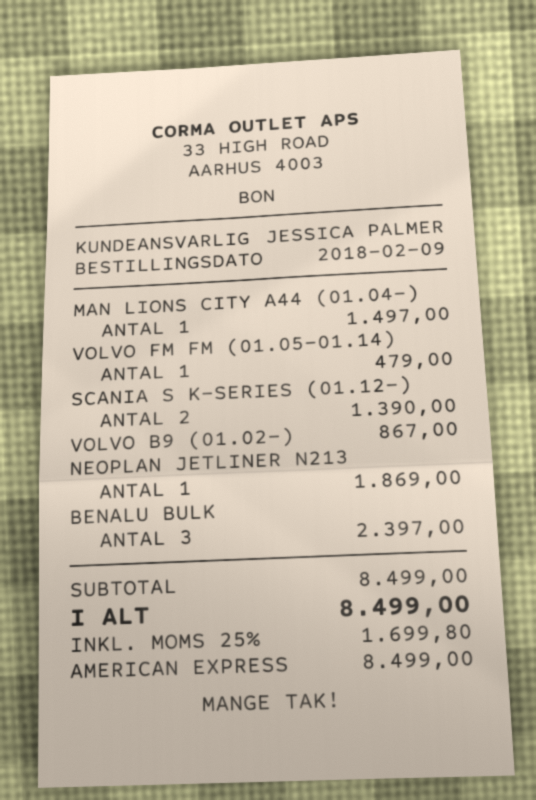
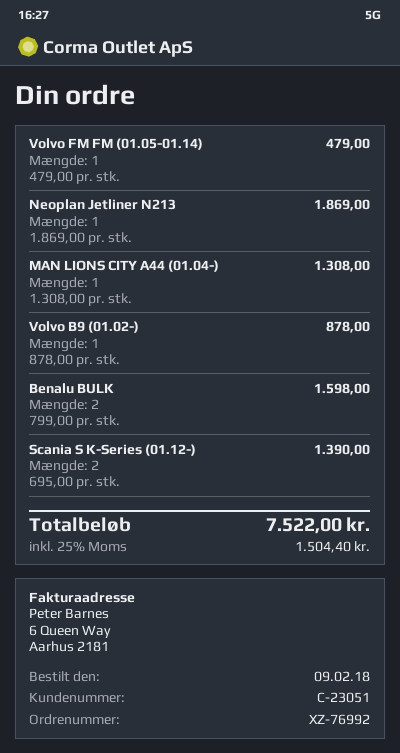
MAN LIONS CITY A44 (01.04-): 1 for 1497.00 -> 1 for 1308.00
VOLVO B9 (01.02-): 1 for 867.00 -> 1 for 878.00
BENALU BULK: 3 for 2397.00 -> 2 for 1598.00
tax: 25% = 1699.80 -> 25% = 1504.40
total: 8499.00 -> 7522.00

